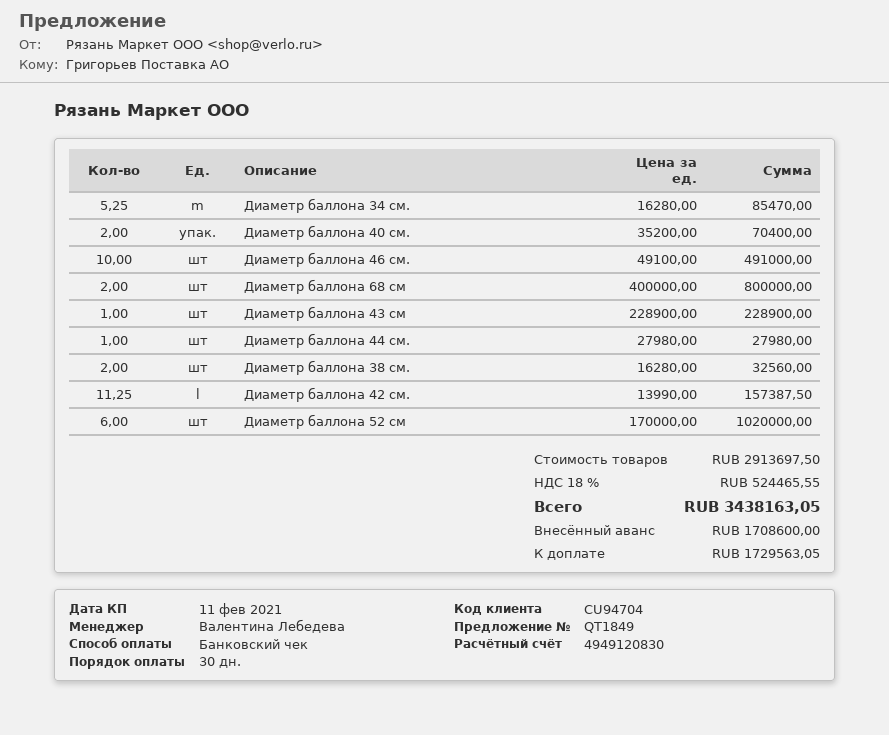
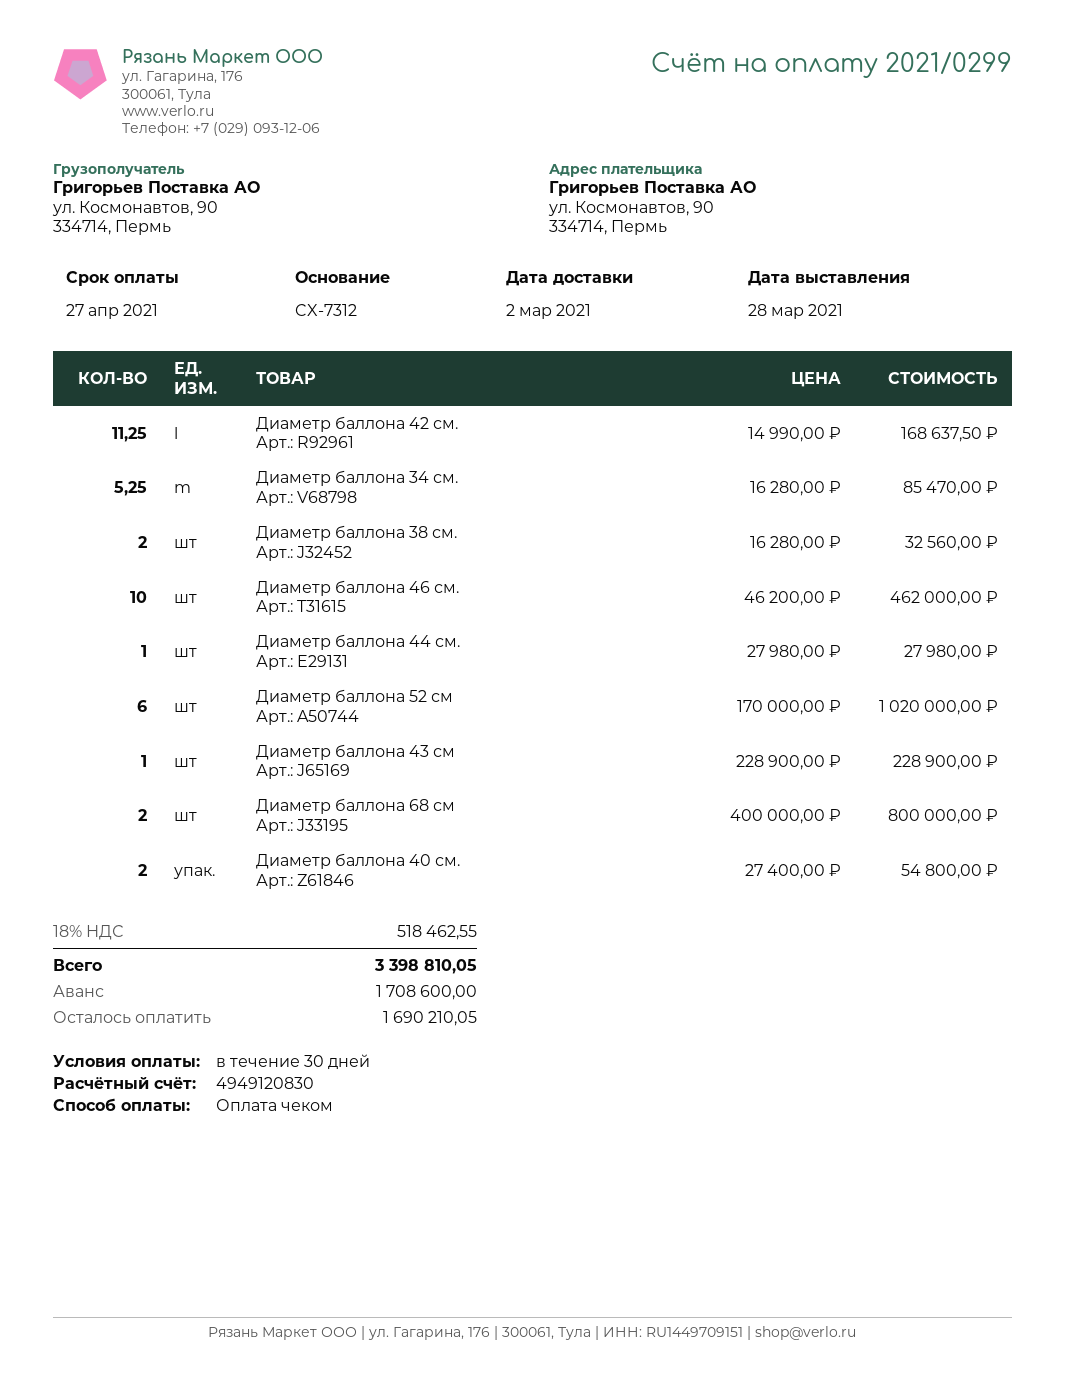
Диаметр баллона 40 см.: 2 x 35200.00 = 70400.00 -> 2 x 27400.00 = 54800.00
Диаметр баллона 46 см.: 10 x 49100.00 = 491000.00 -> 10 x 46200.00 = 462000.00
Диаметр баллона 42 см.: 11.25 x 13990.00 = 157387.50 -> 11.25 x 14990.00 = 168637.50
tax: 18% = 524465.55 -> 18% = 518462.55
total: 3438163.05 -> 3398810.05
balance: 1729563.05 -> 1690210.05

